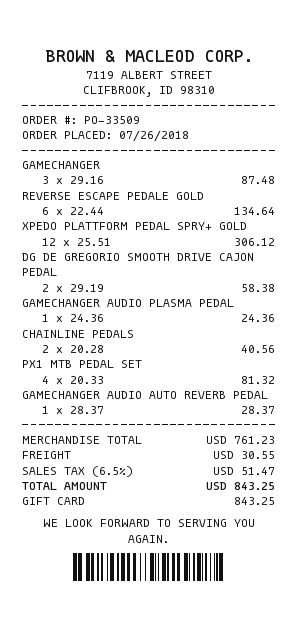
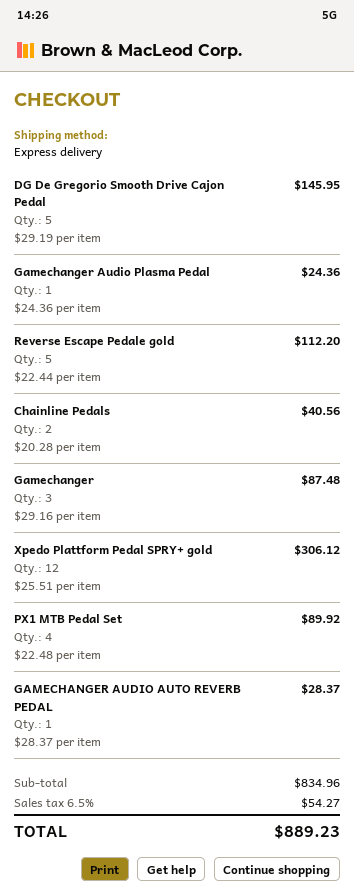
REVERSE ESCAPE PEDALE GOLD: 6 x 22.44 = 134.64 -> 5 x 22.44 = 112.20
DG DE GREGORIO SMOOTH DRIVE CAJON PEDAL: 2 x 29.19 = 58.38 -> 5 x 29.19 = 145.95
PX1 MTB PEDAL SET: 4 x 20.33 = 81.32 -> 4 x 22.48 = 89.92
subtotal: 761.23 -> 834.96
shipping: 30.55 -> none
tax: 6.5% = 51.47 -> 6.5% = 54.27
total: 843.25 -> 889.23

